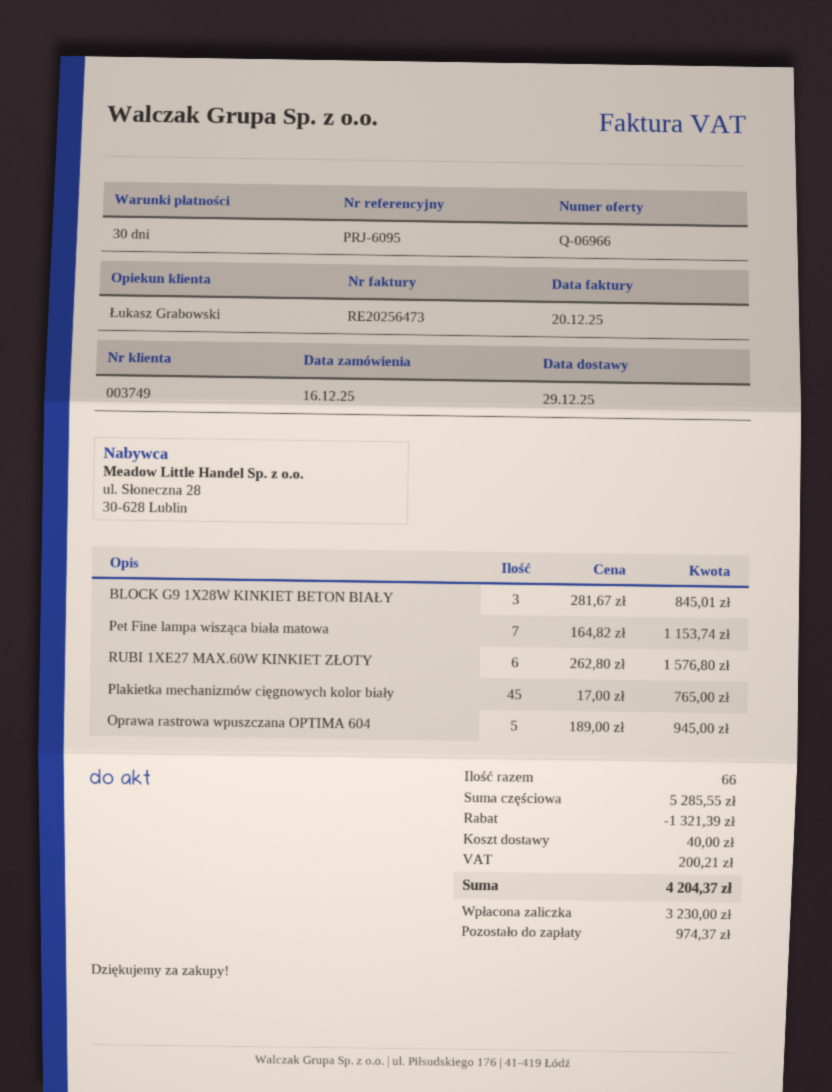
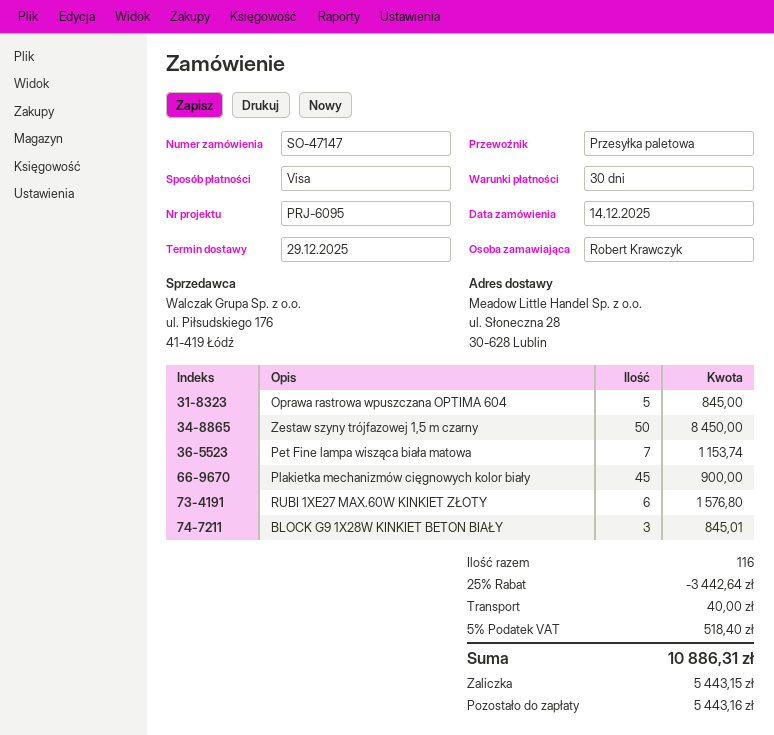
order date: 2025-12-16 -> 2025-12-14
Plakietka mechanizmów cięgnowych kolor biały: 45 for 765.00 -> 45 for 900.00
Oprawa rastrowa wpuszczana OPTIMA 604: 5 for 945.00 -> 5 for 845.00
Zestaw szyny trójfazowej 1,5 m czarny: none -> 50 for 8450.00
total quantity: 66 -> 116
discount: 1321.39 -> 3442.64
tax: 200.21 -> 518.40
total: 4204.37 -> 10886.31
deposit: 3230.00 -> 5443.15
balance: 974.37 -> 5443.16

